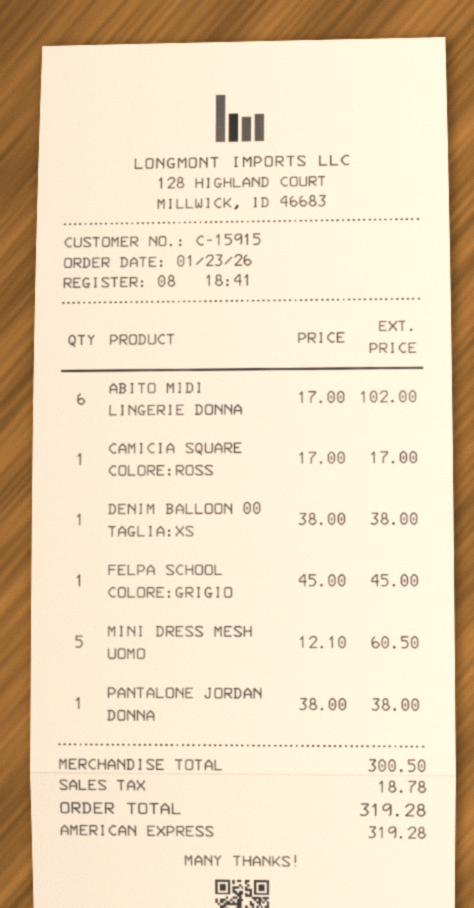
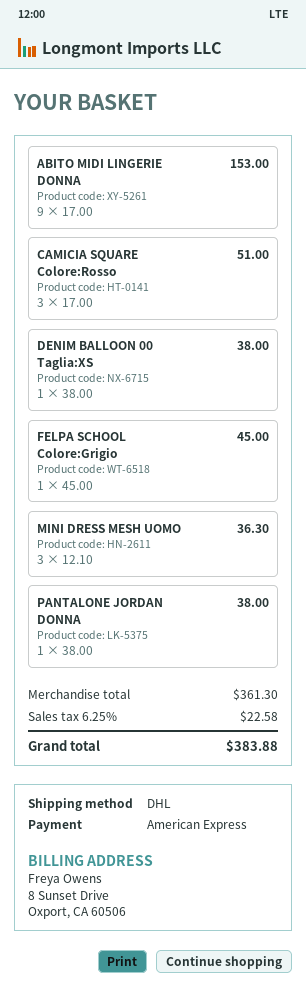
ABITO MIDI LINGERIE DONNA: 6 x 17.00 = 102.00 -> 9 x 17.00 = 153.00
CAMICIA SQUARE COLORE:ROSS: 1 x 17.00 = 17.00 -> 3 x 17.00 = 51.00
MINI DRESS MESH UOMO: 5 x 12.10 = 60.50 -> 3 x 12.10 = 36.30
subtotal: 300.50 -> 361.30
tax: 18.78 -> 22.58
total: 319.28 -> 383.88

